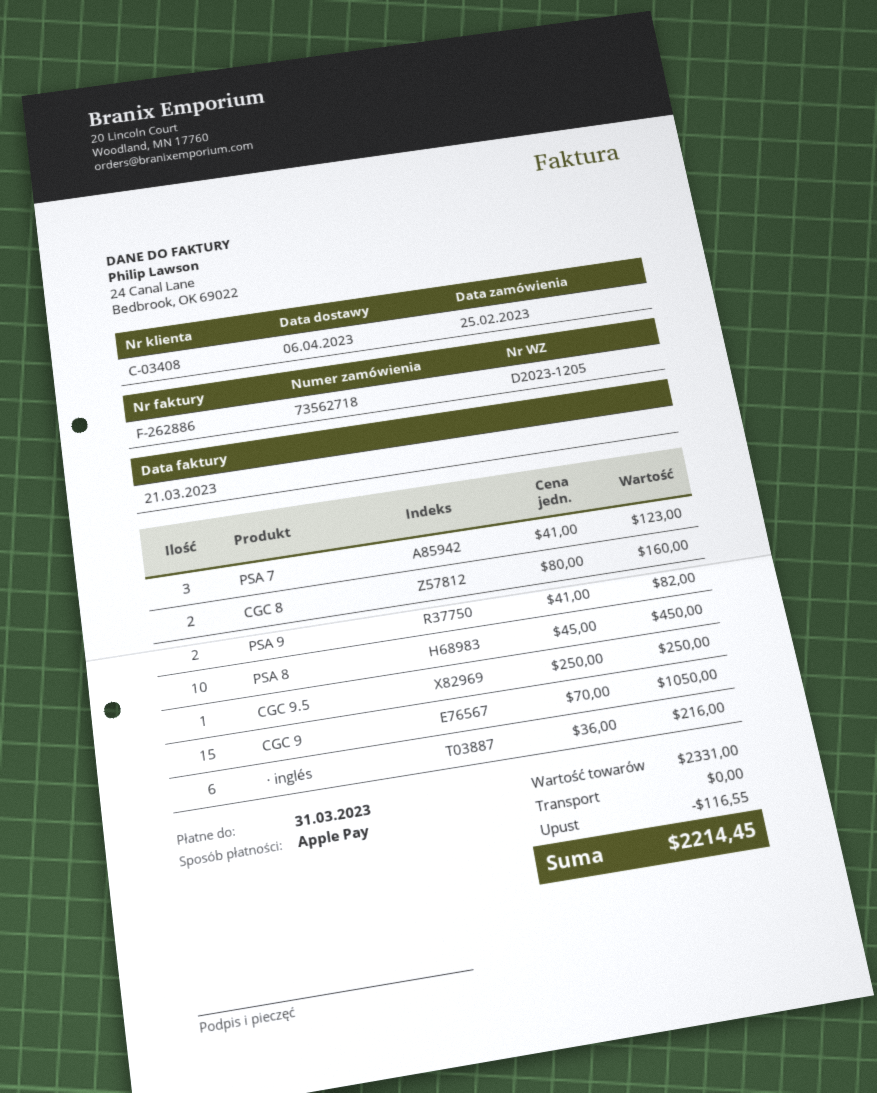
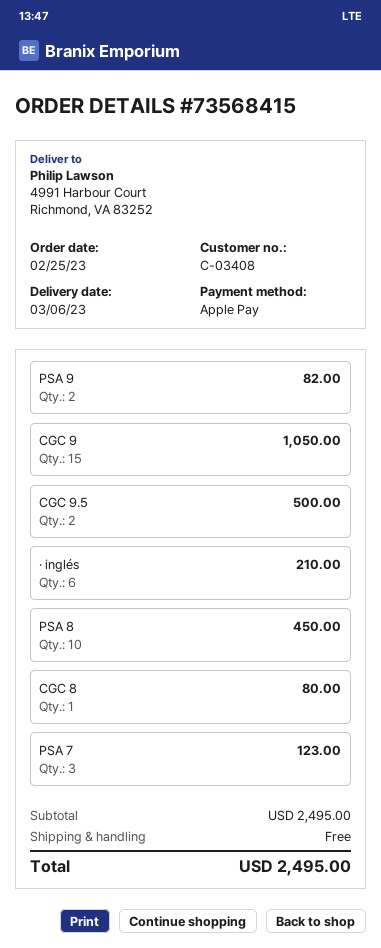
order number: 73562718 -> 73568415
delivery date: 2023-04-06 -> 2023-03-06
CGC 8: 2 for 160.00 -> 1 for 80.00
CGC 9.5: 1 for 250.00 -> 2 for 500.00
· inglés: 6 for 216.00 -> 6 for 210.00
subtotal: 2331.00 -> 2495.00
discount: 116.55 -> none
total: 2214.45 -> 2495.00

